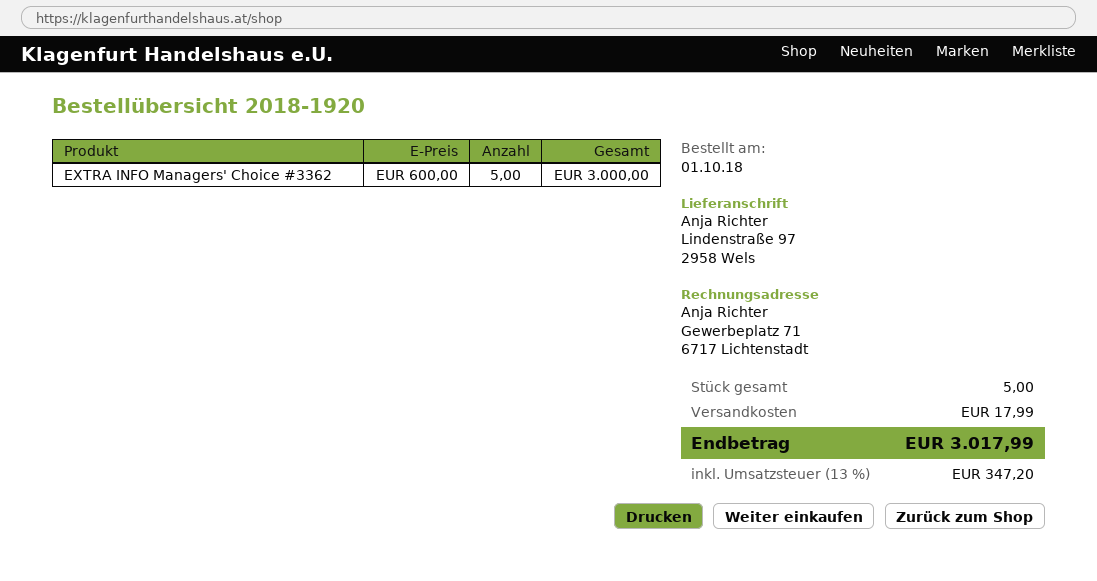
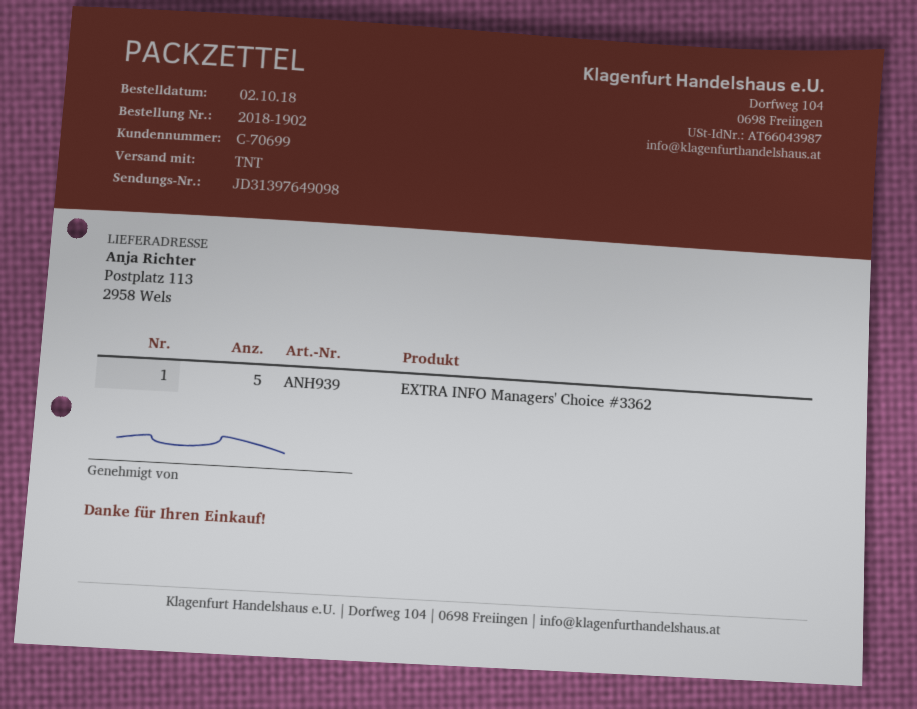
order number: 2018-1920 -> 2018-1902
order date: 2018-10-01 -> 2018-10-02
ship to: Lindenstraße 97, 2958 Wels -> Postplatz 113, 2958 Wels

